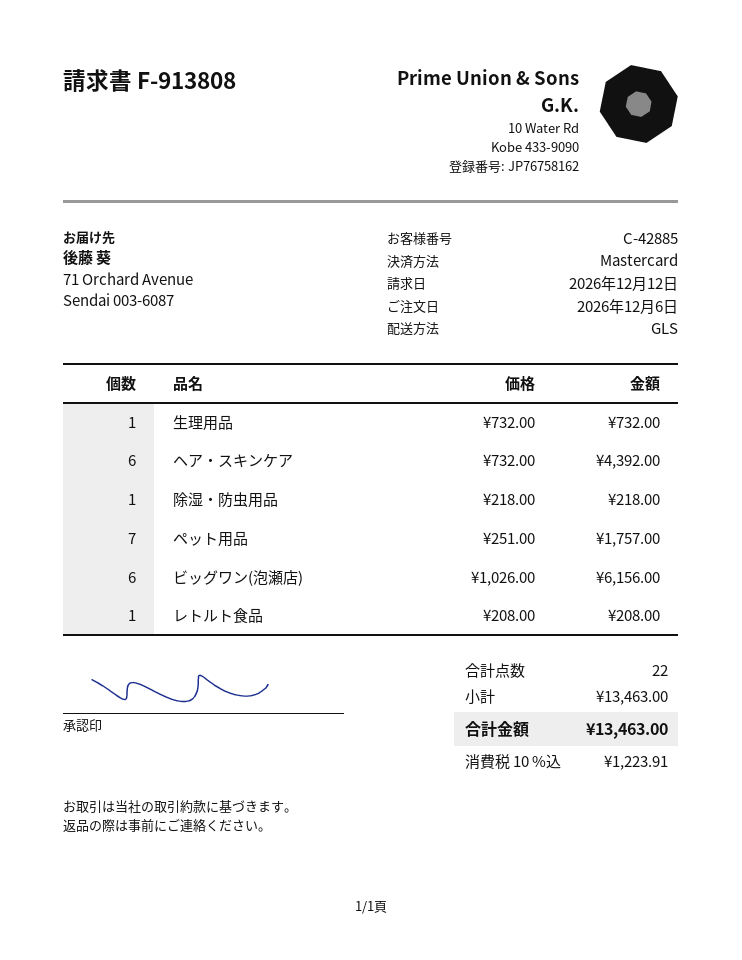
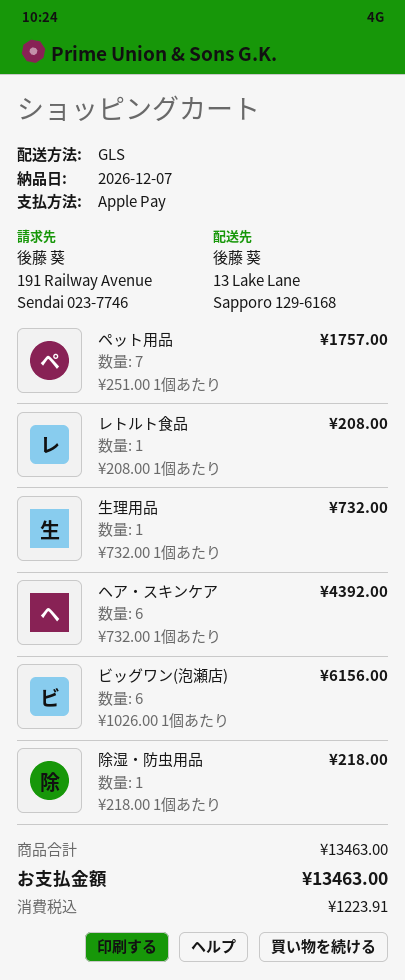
payment method: Mastercard -> Apple Pay
ship to: 71 Orchard Avenue, Sendai 003-6087 -> 13 Lake Lane, Sapporo 129-6168

